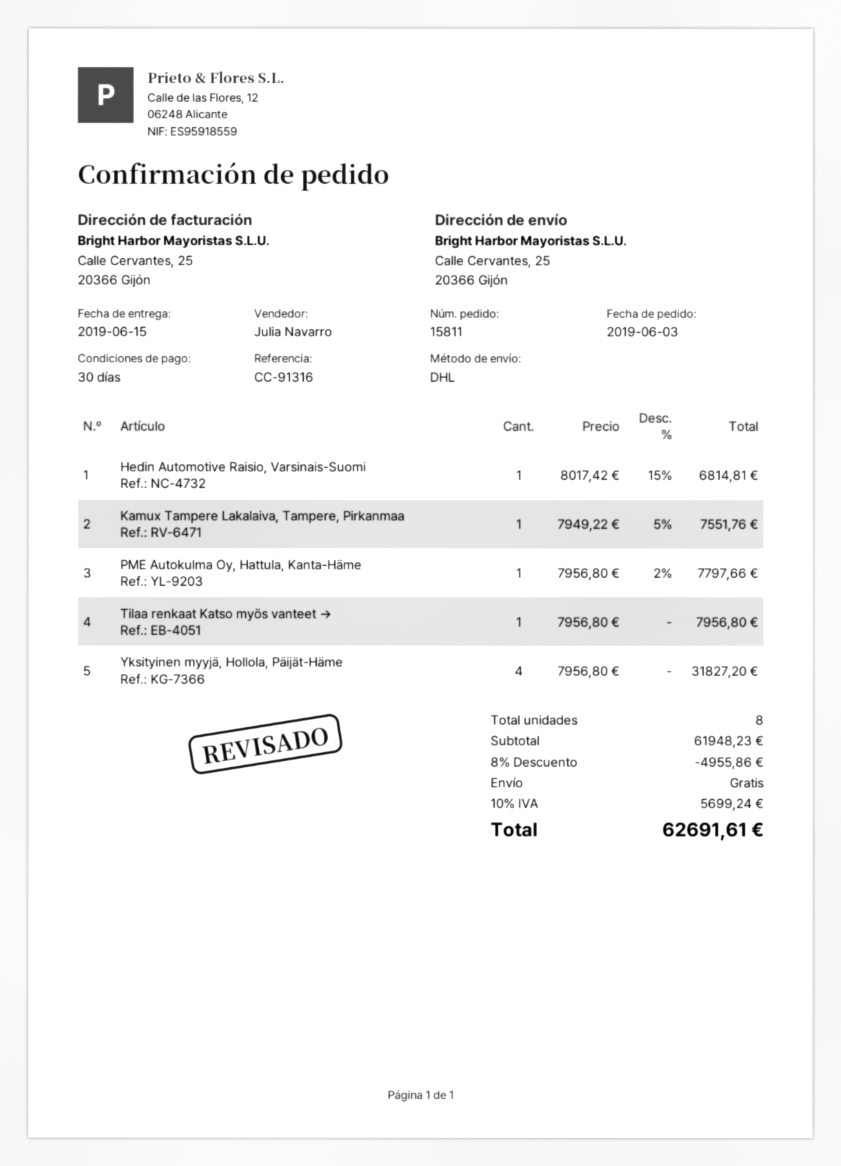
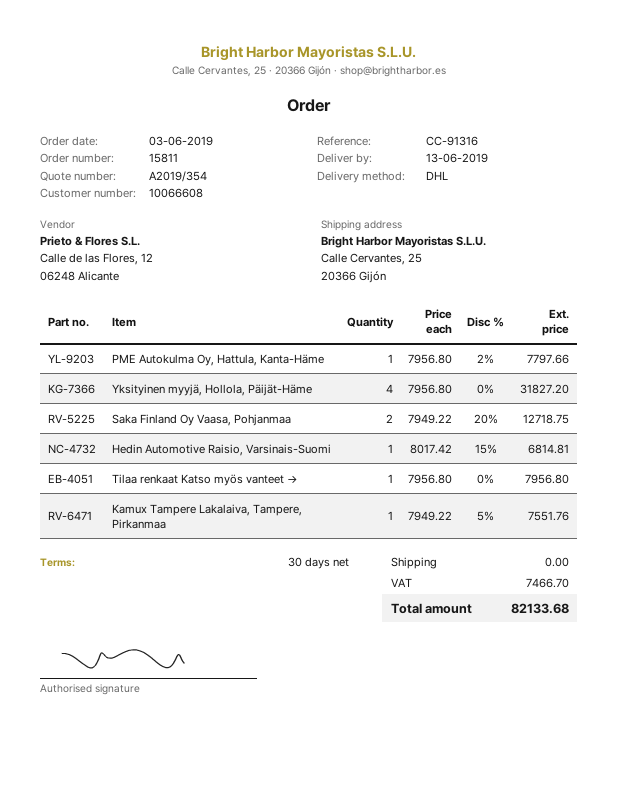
delivery date: 2019-06-15 -> 2019-06-13
Saka Finland Oy Vaasa, Pohjanmaa: none -> 2 x 7949.22 - 20% = 12718.75
discount: 8% = 4955.86 -> none
tax: 5699.24 -> 7466.70
total: 62691.61 -> 82133.68

